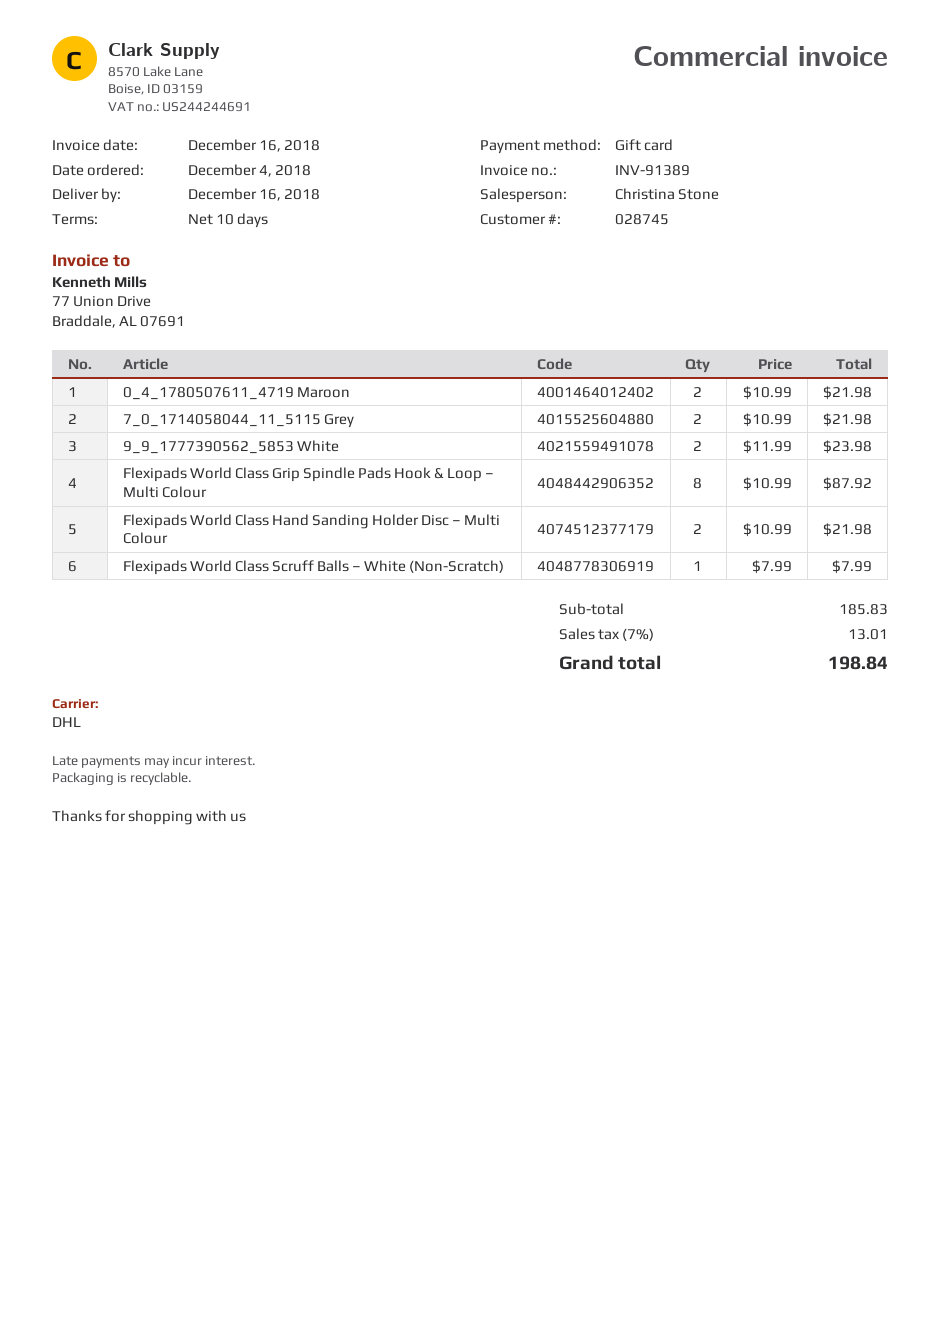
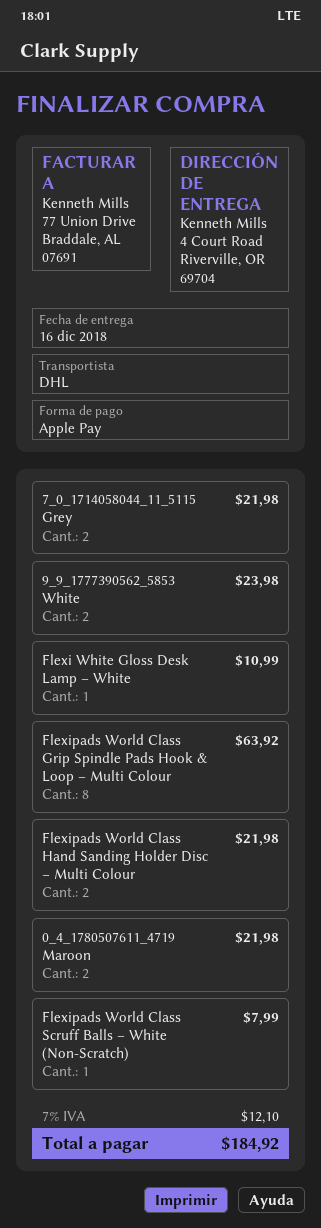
payment method: gift card -> Apple Pay
Flexipads World Class Grip Spindle Pads Hook & Loop – Multi Colour: 8 for 87.92 -> 8 for 63.92
Flexi White Gloss Desk Lamp – White: none -> 1 for 10.99
tax: 7% = 13.01 -> 7% = 12.10
total: 198.84 -> 184.92

